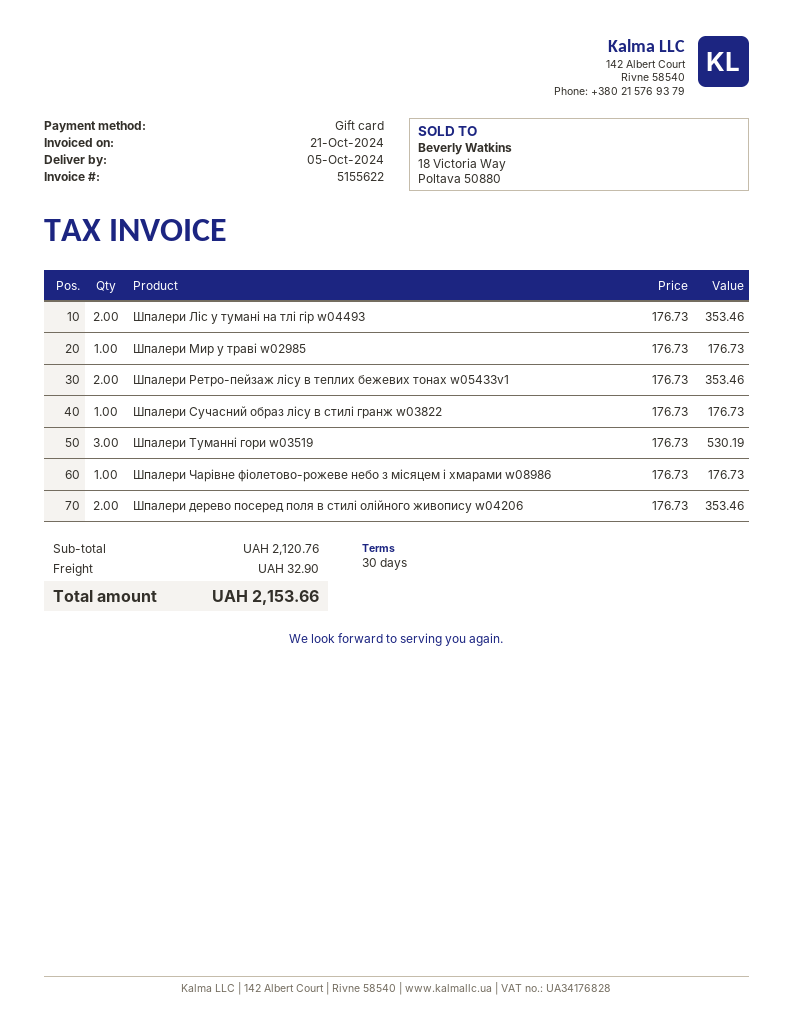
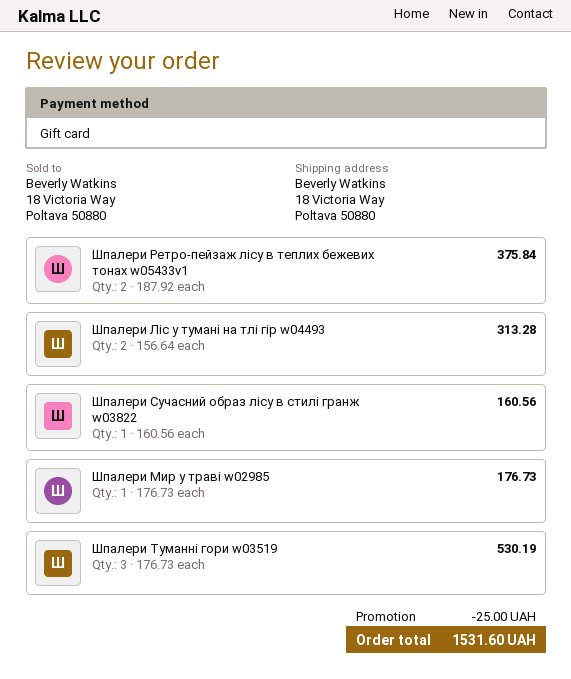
Шпалери Ліс у тумані на тлі гір w04493: 2 x 176.73 = 353.46 -> 2 x 156.64 = 313.28
Шпалери Ретро-пейзаж лісу в теплих бежевих тонах w05433v1: 2 x 176.73 = 353.46 -> 2 x 187.92 = 375.84
Шпалери Сучасний образ лісу в стилі гранж w03822: 1 x 176.73 = 176.73 -> 1 x 160.56 = 160.56
Шпалери Чарівне фіолетово-рожеве небо з місяцем і хмарами w08986: 1 x 176.73 = 176.73 -> none
Шпалери дерево посеред поля в стилі олійного живопису w04206: 2 x 176.73 = 353.46 -> none
discount: none -> 25.00
shipping: 32.90 -> none
total: 2153.66 -> 1531.60

